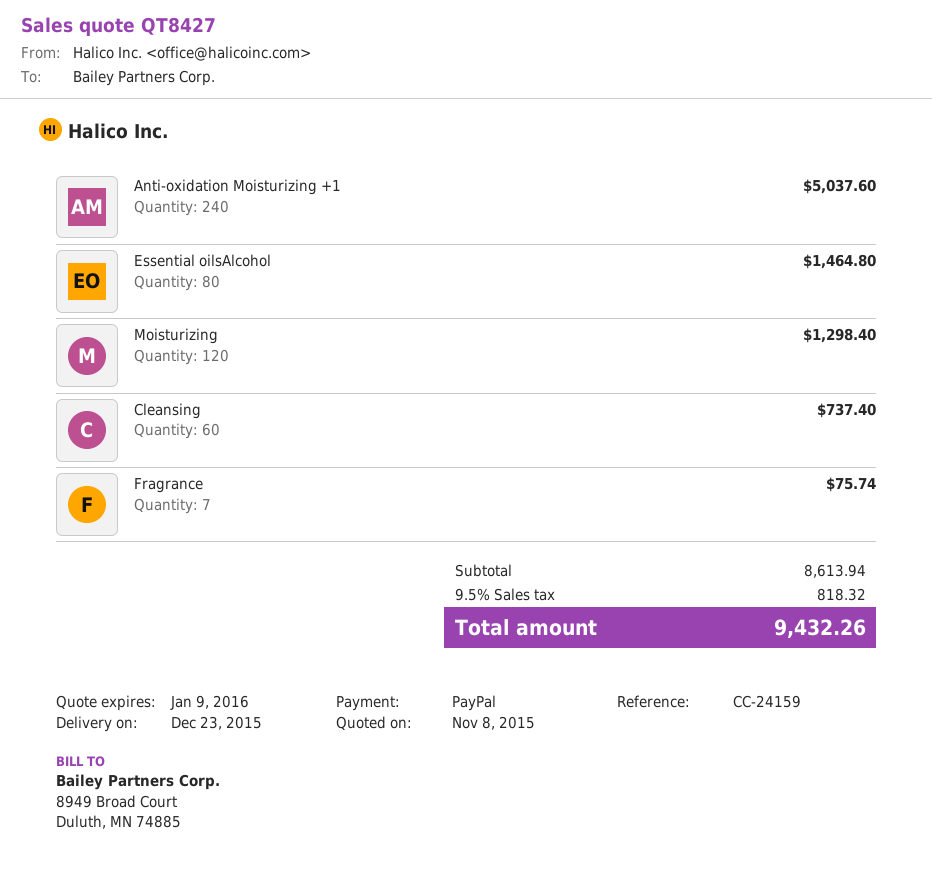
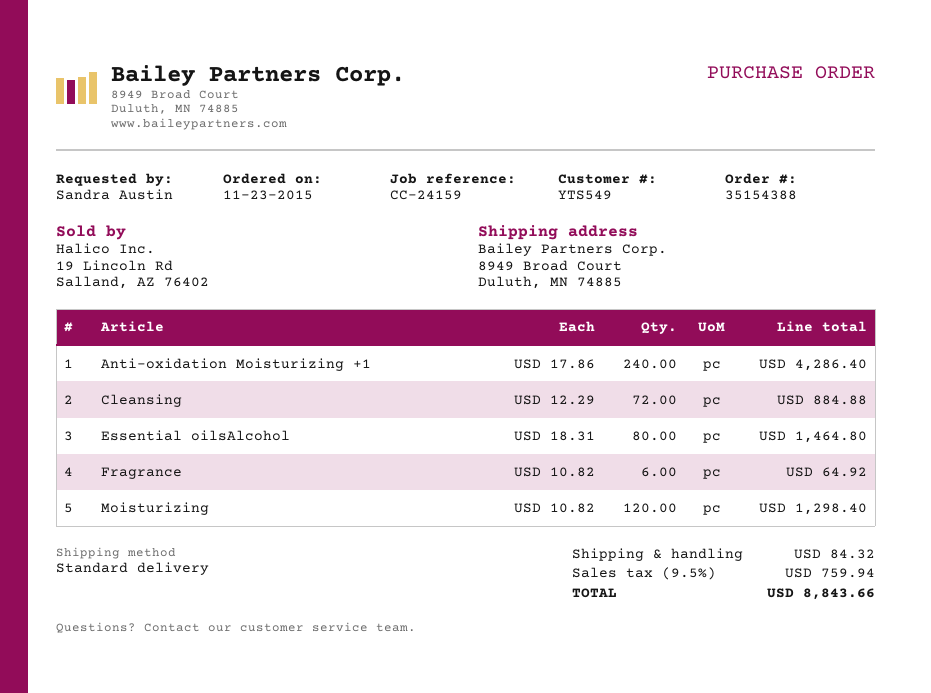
Anti-oxidation Moisturizing +1: 240 for 5037.60 -> 240 for 4286.40
Cleansing: 60 for 737.40 -> 72 for 884.88
Fragrance: 7 for 75.74 -> 6 for 64.92
shipping: none -> 84.32
tax: 9.5% = 818.32 -> 9.5% = 759.94
total: 9432.26 -> 8843.66

